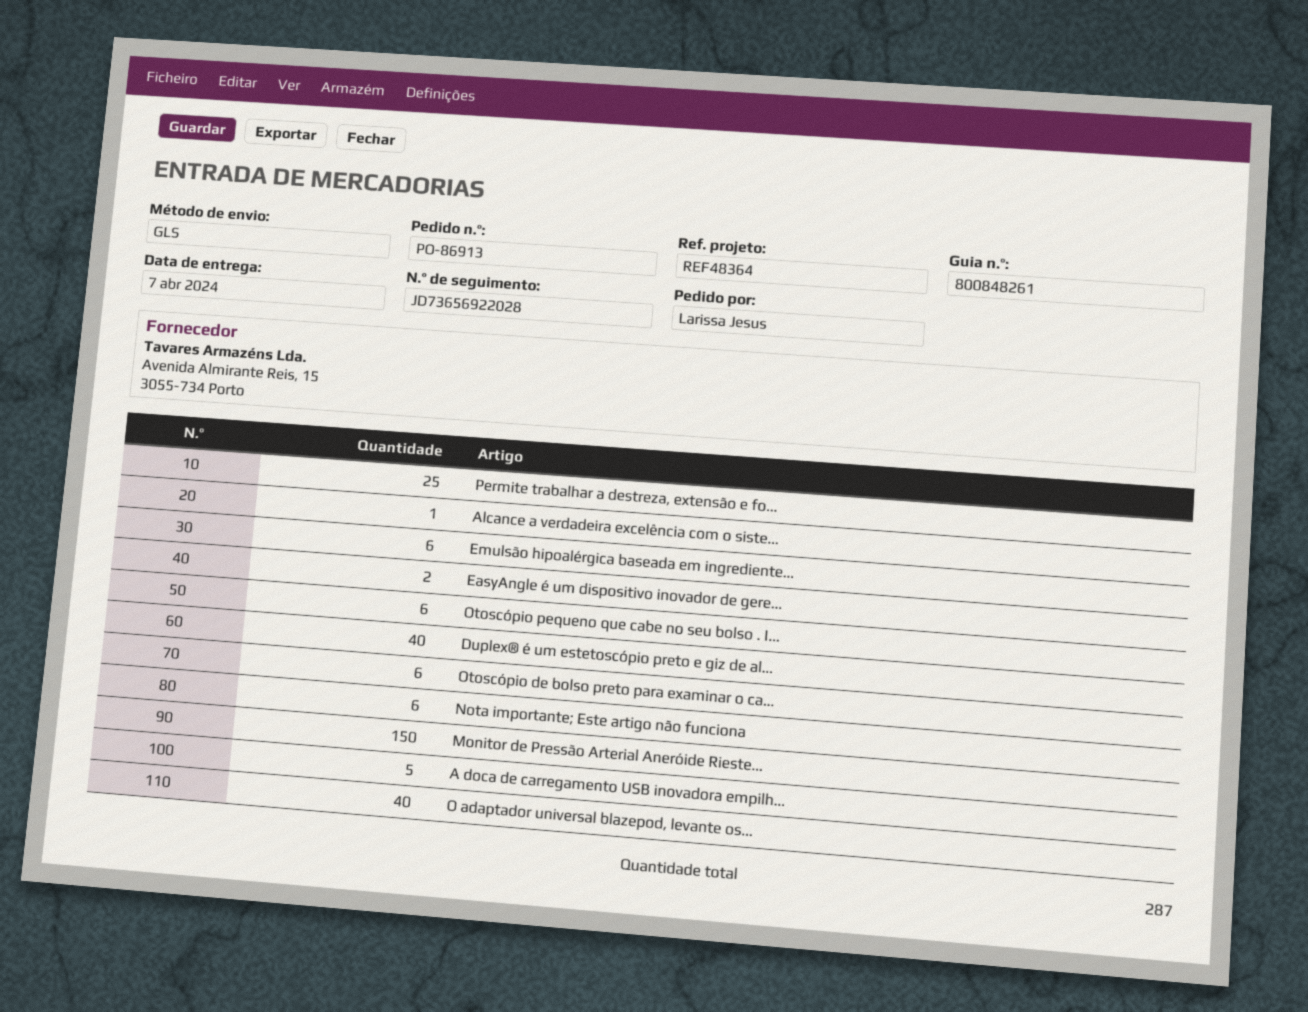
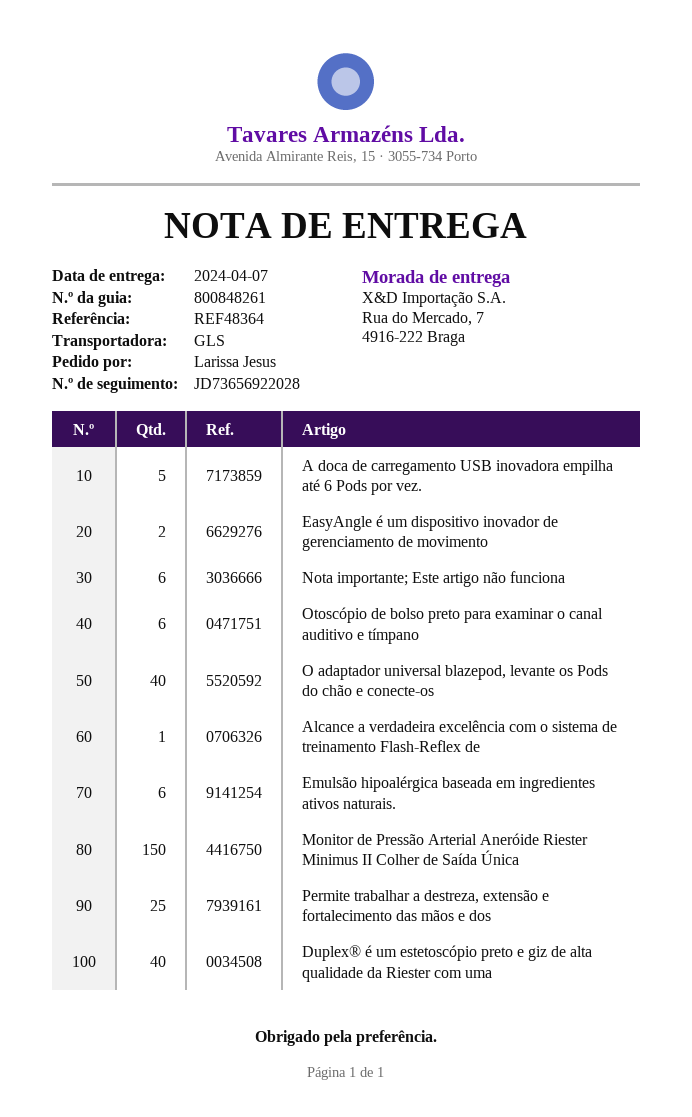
Otoscópio pequeno que cabe no seu bolso . I...: 6 -> none

